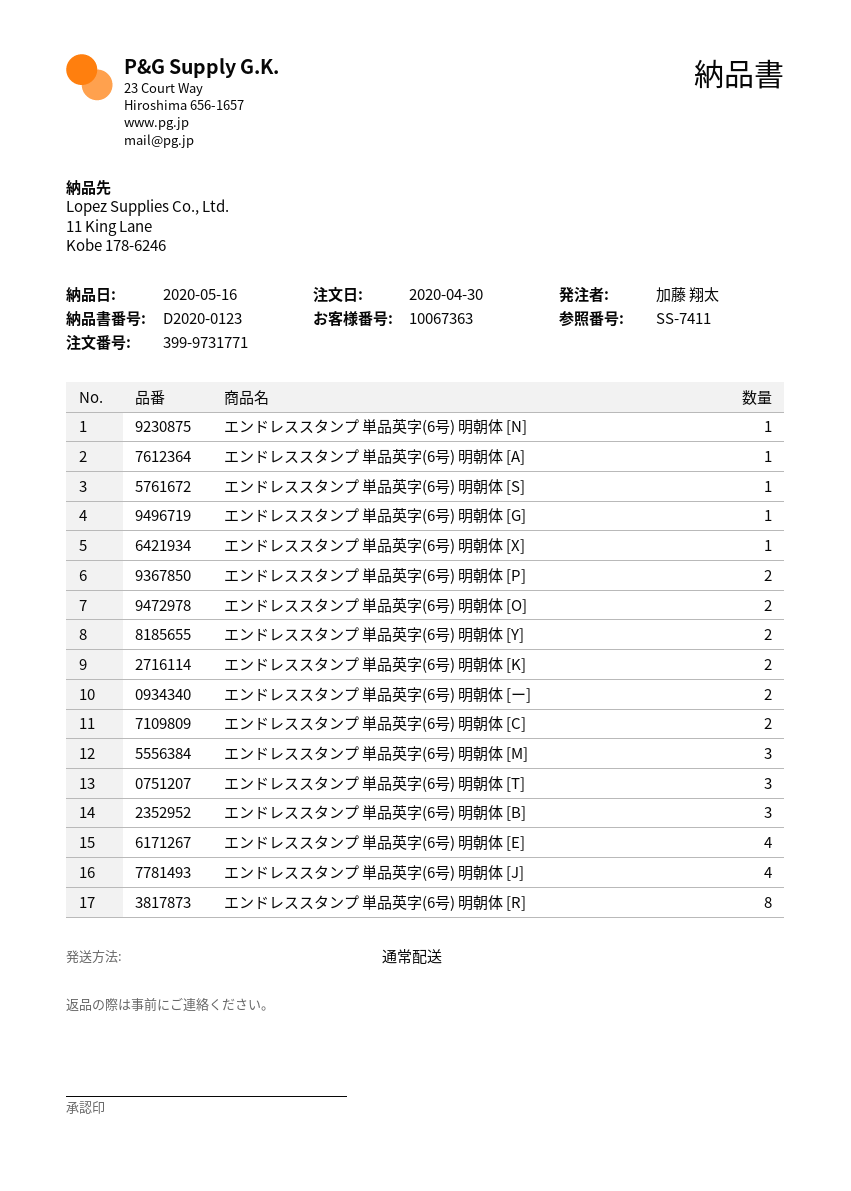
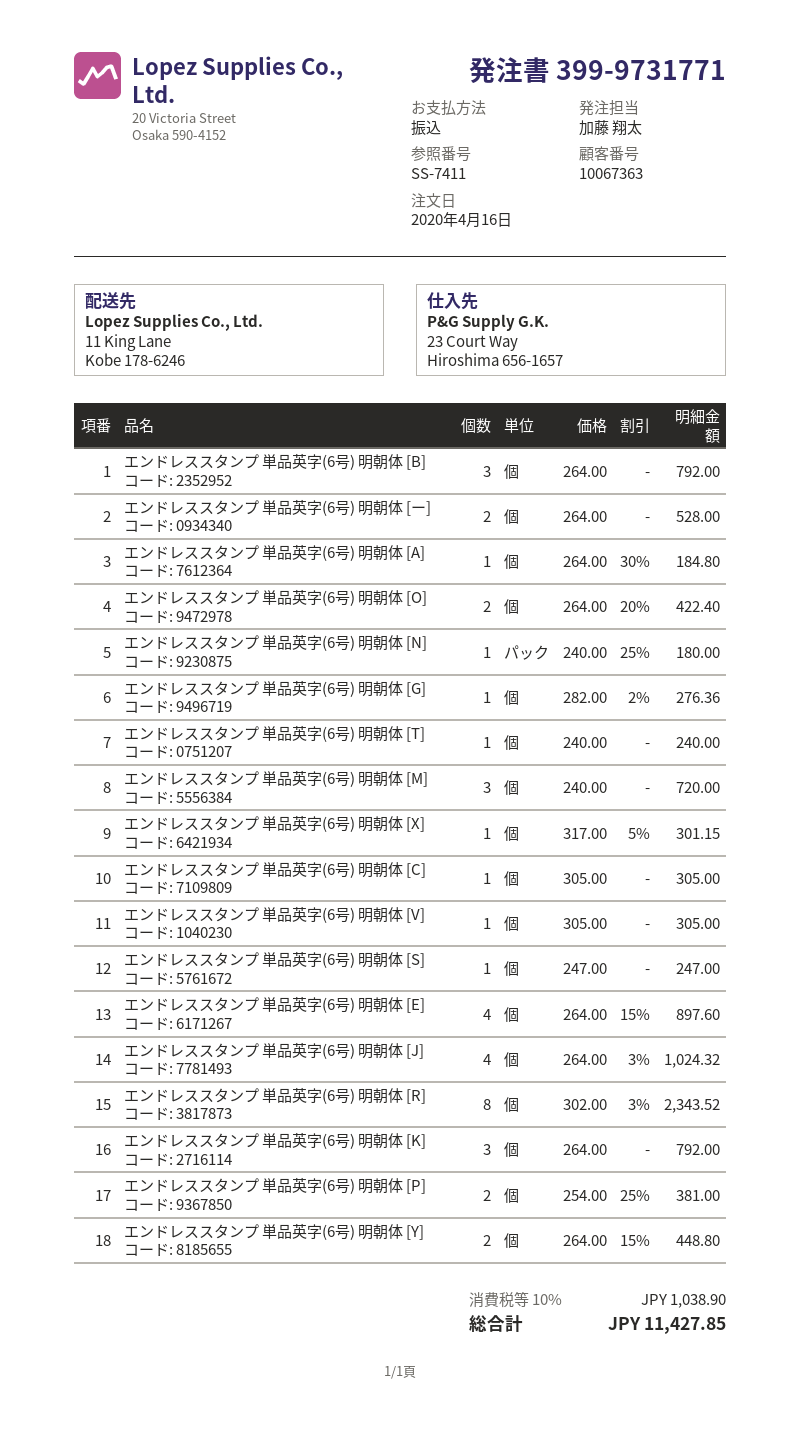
order date: 2020-04-30 -> 2020-04-16
エンドレススタンプ 単品英字(6号) 明朝体 [K]: 2 -> 3
エンドレススタンプ 単品英字(6号) 明朝体 [C]: 2 -> 1
エンドレススタンプ 単品英字(6号) 明朝体 [T]: 3 -> 1
エンドレススタンプ 単品英字(6号) 明朝体 [V]: none -> 1

